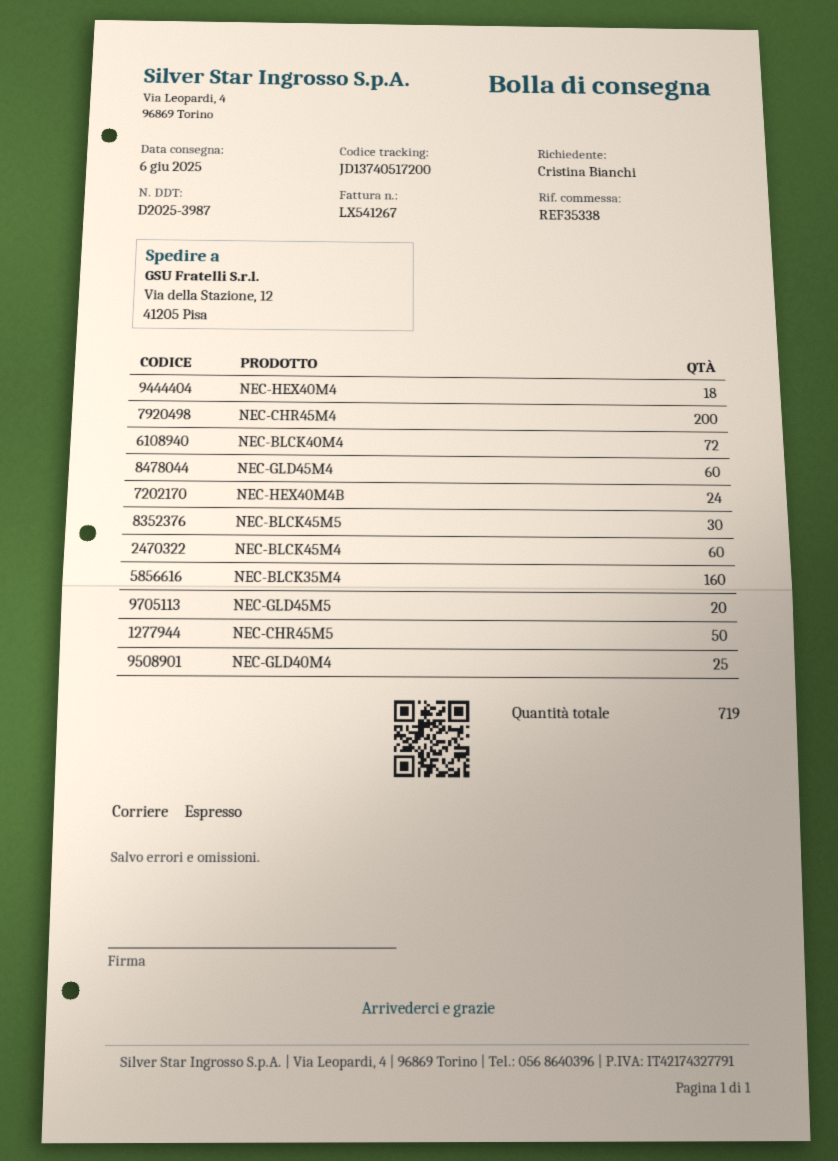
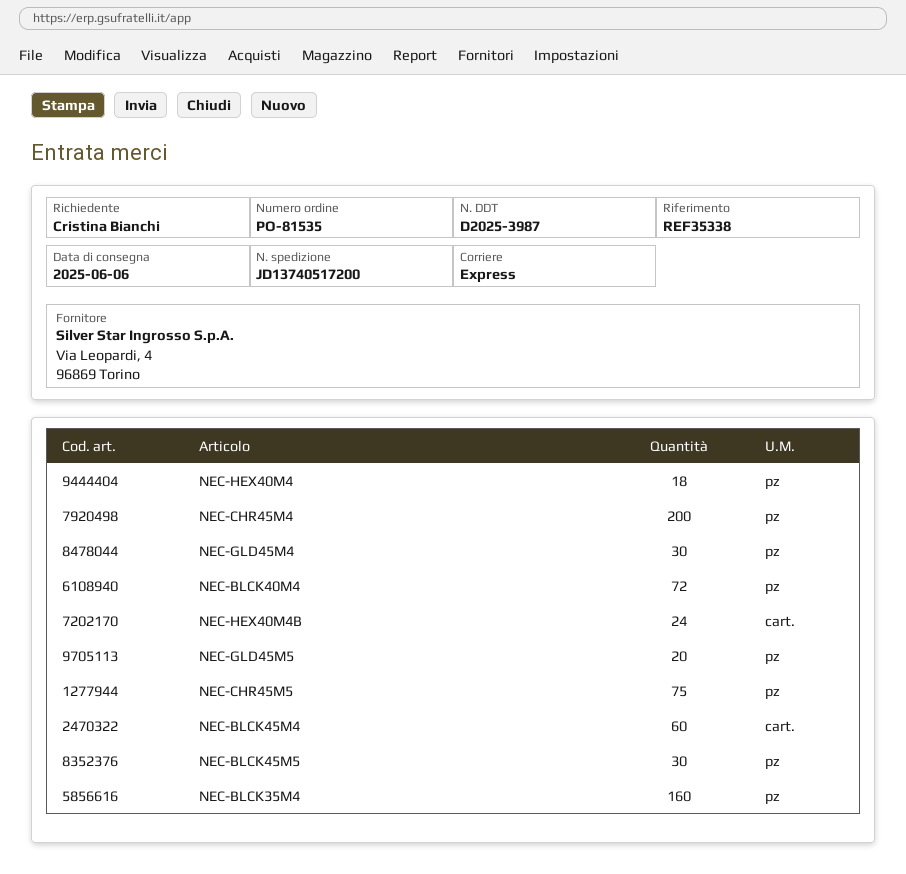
NEC-GLD45M4: 60 -> 30
NEC-CHR45M5: 50 -> 75
NEC-GLD40M4: 25 -> none

